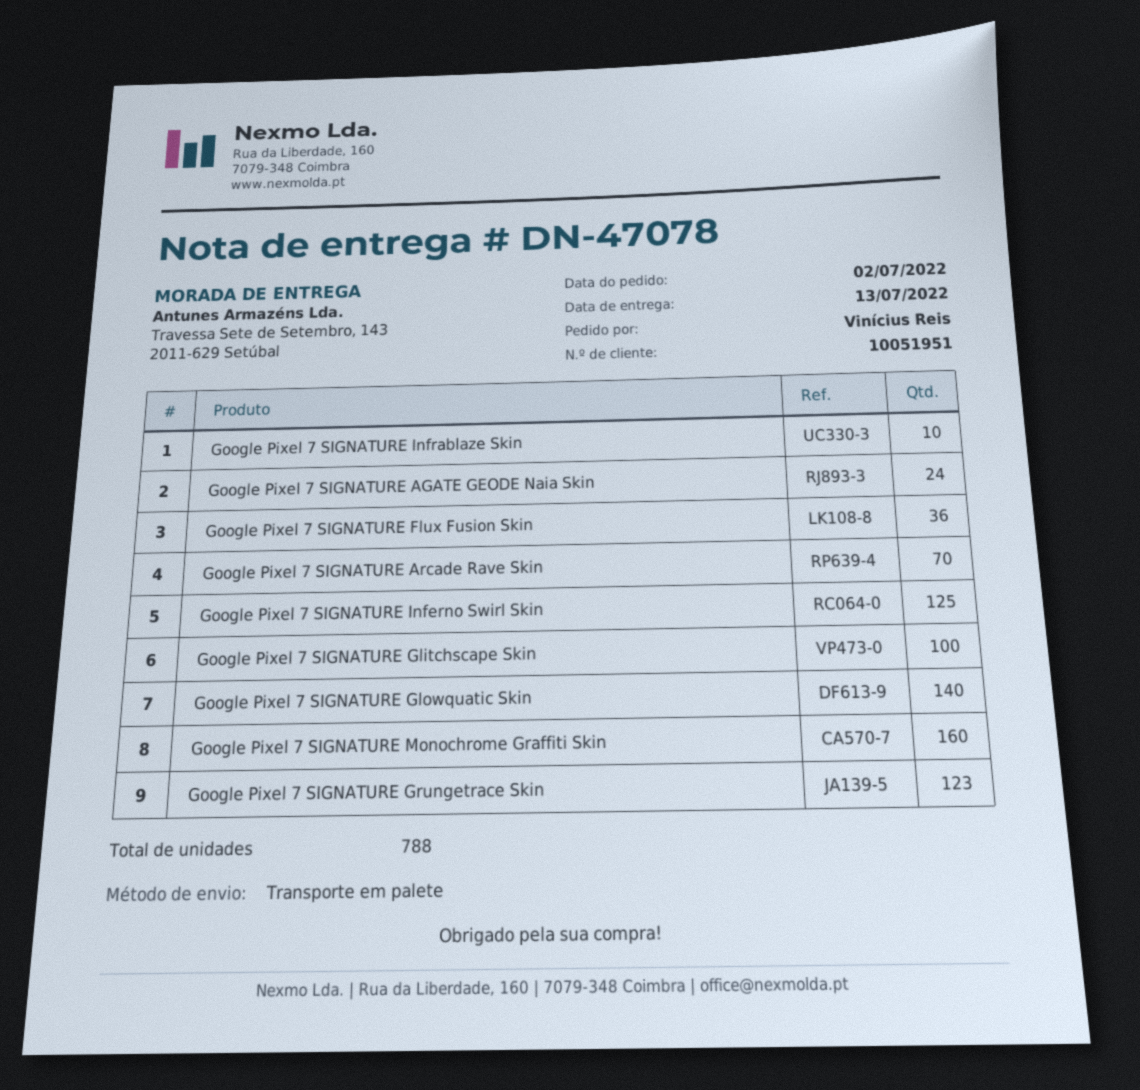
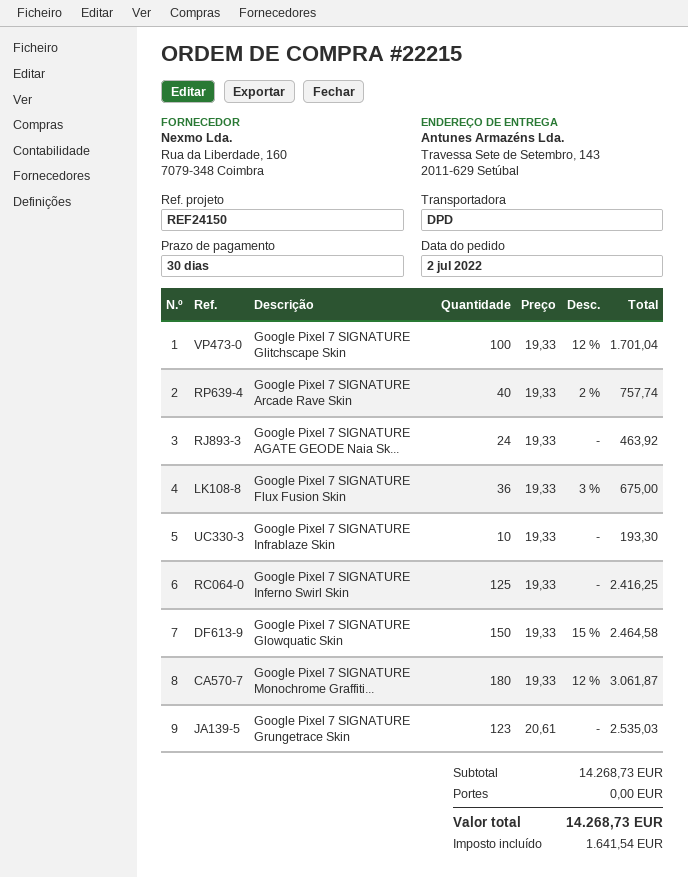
shipping method: pallet freight -> DPD
Google Pixel 7 SIGNATURE Arcade Rave Skin: 70 -> 40
Google Pixel 7 SIGNATURE Glowquatic Skin: 140 -> 150
Google Pixel 7 SIGNATURE Monochrome Graffiti Skin: 160 -> 180

